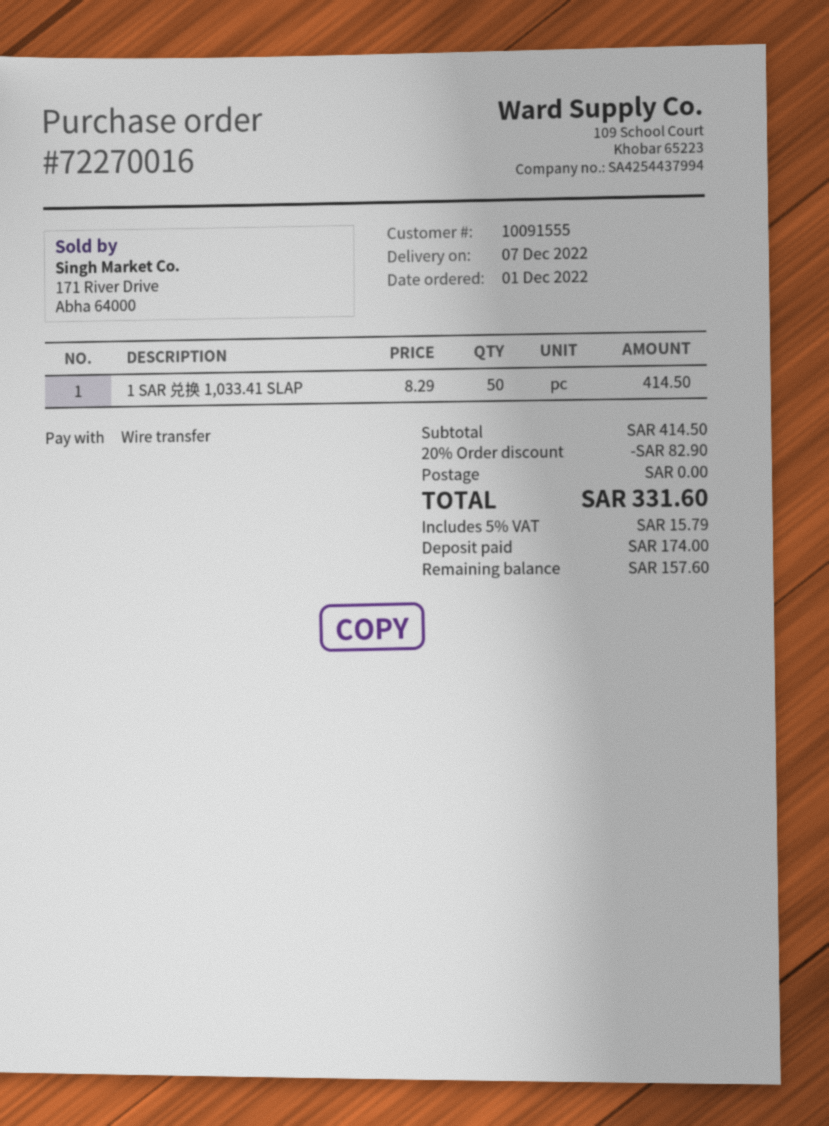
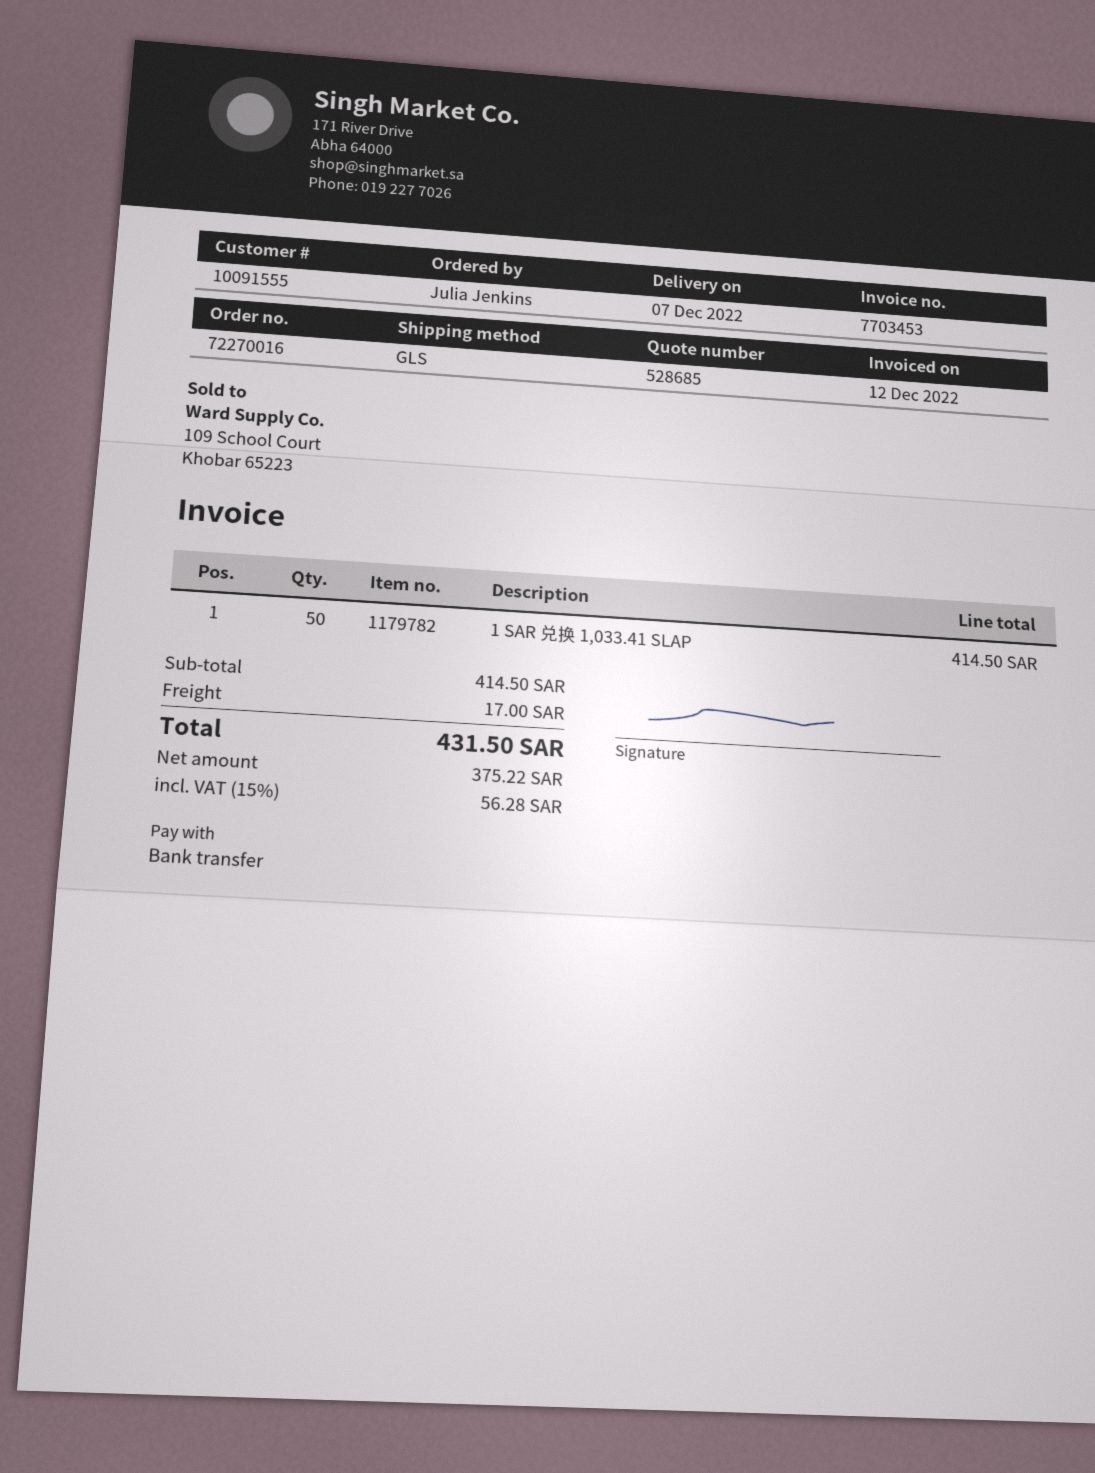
discount: 20% = 82.90 -> none
shipping: 0.00 -> 17.00
tax: 5% = 15.79 -> 15% = 56.28
total: 331.60 -> 431.50

